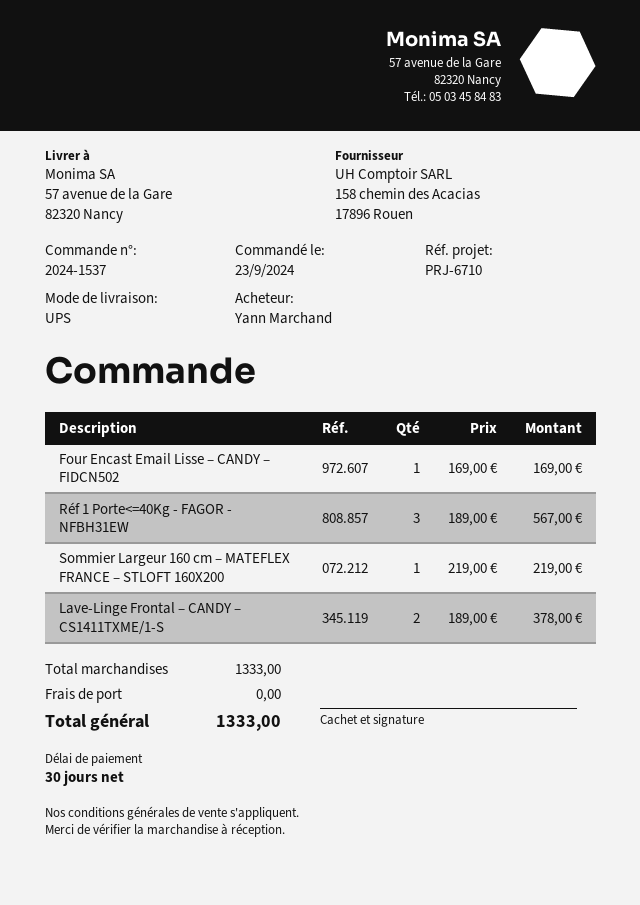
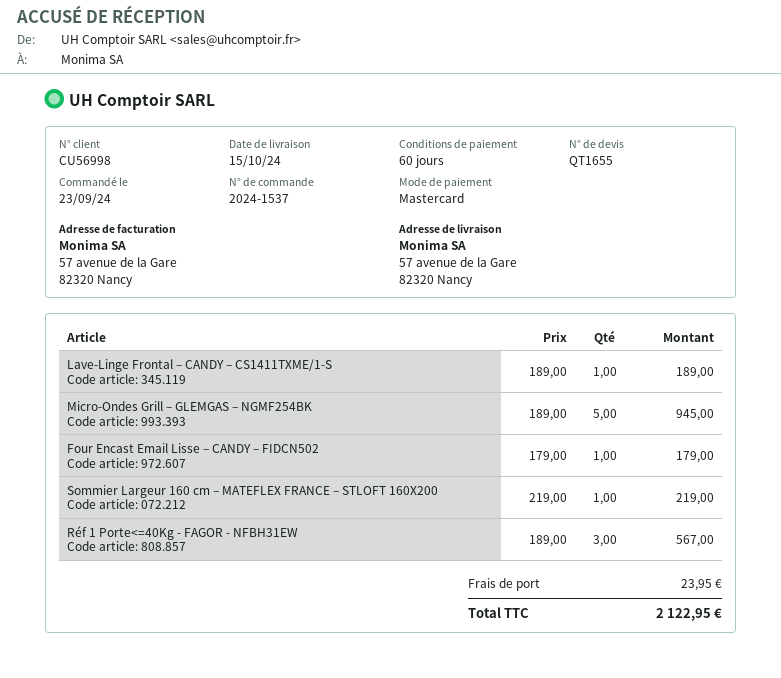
payment terms: 30 days -> 60 days
Four Encast Email Lisse – CANDY – FIDCN502: 1 x 169.00 = 169.00 -> 1 x 179.00 = 179.00
Lave-Linge Frontal – CANDY – CS1411TXME/1-S: 2 x 189.00 = 378.00 -> 1 x 189.00 = 189.00
Micro-Ondes Grill – GLEMGAS – NGMF254BK: none -> 5 x 189.00 = 945.00
shipping: 0.00 -> 23.95
total: 1333.00 -> 2122.95

